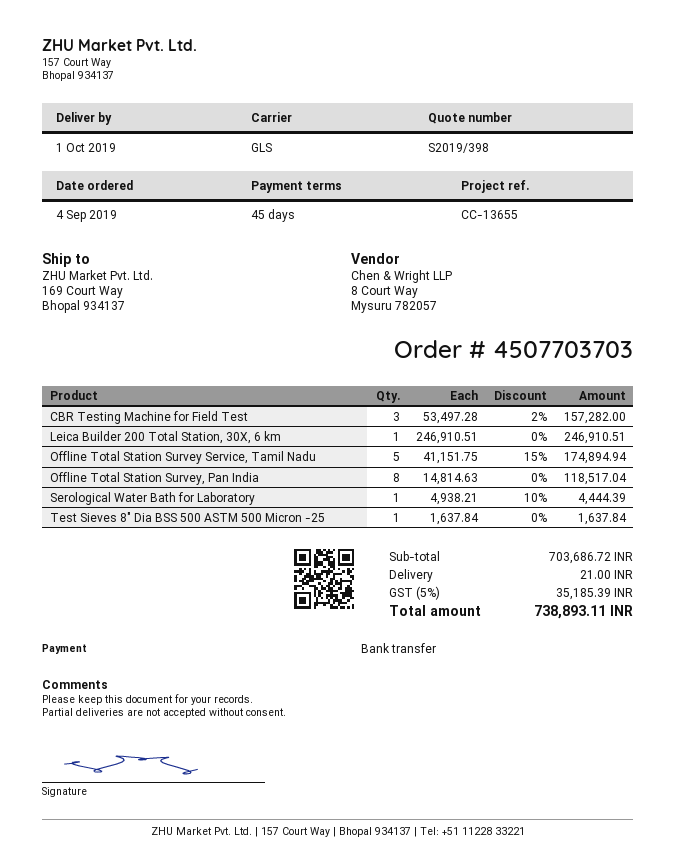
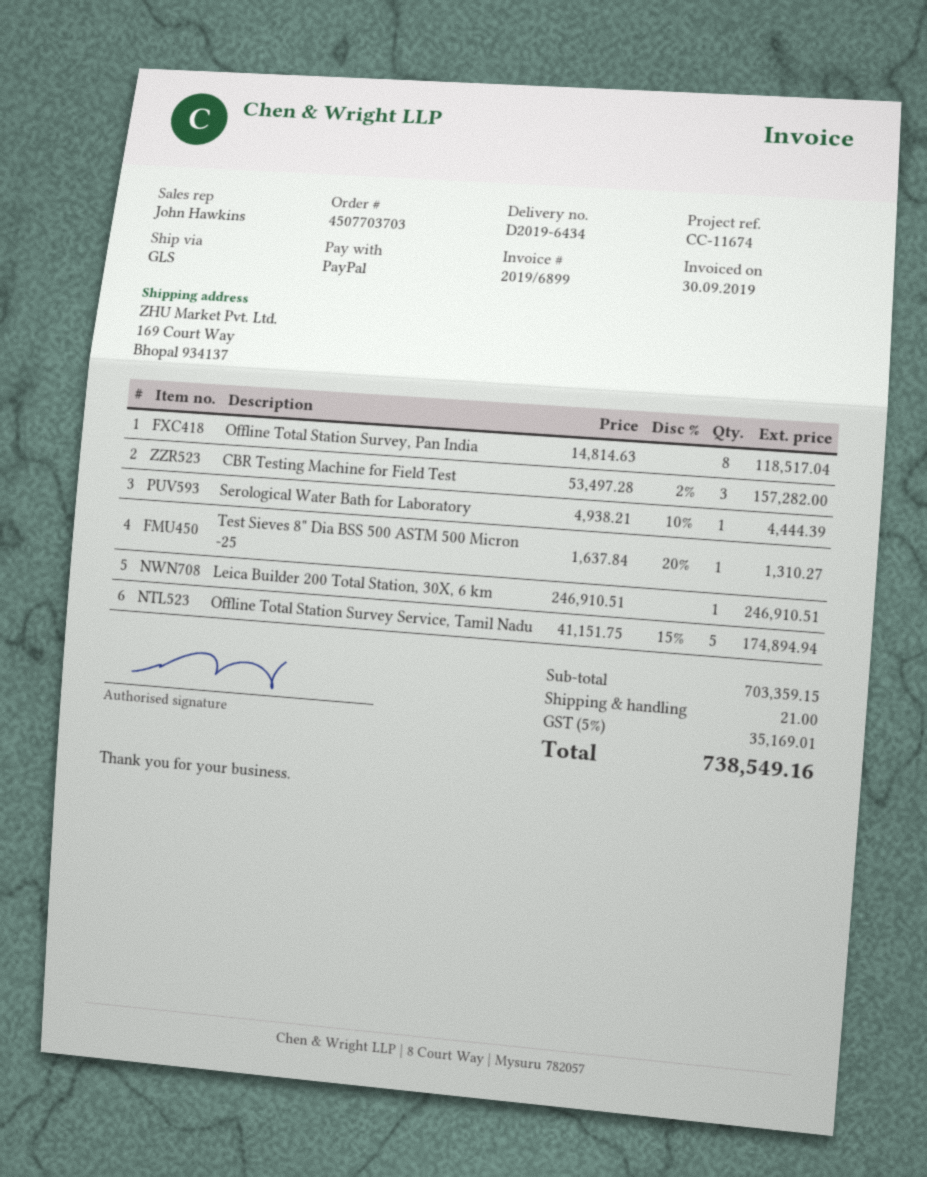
reference: CC-13655 -> CC-11674
payment method: bank transfer -> PayPal
Test Sieves 8" Dia BSS 500 ASTM 500 Micron -25: 1 x 1637.84 = 1637.84 -> 1 x 1637.84 - 20% = 1310.27
subtotal: 703686.72 -> 703359.15
tax: 5% = 35185.39 -> 5% = 35169.01
total: 738893.11 -> 738549.16

